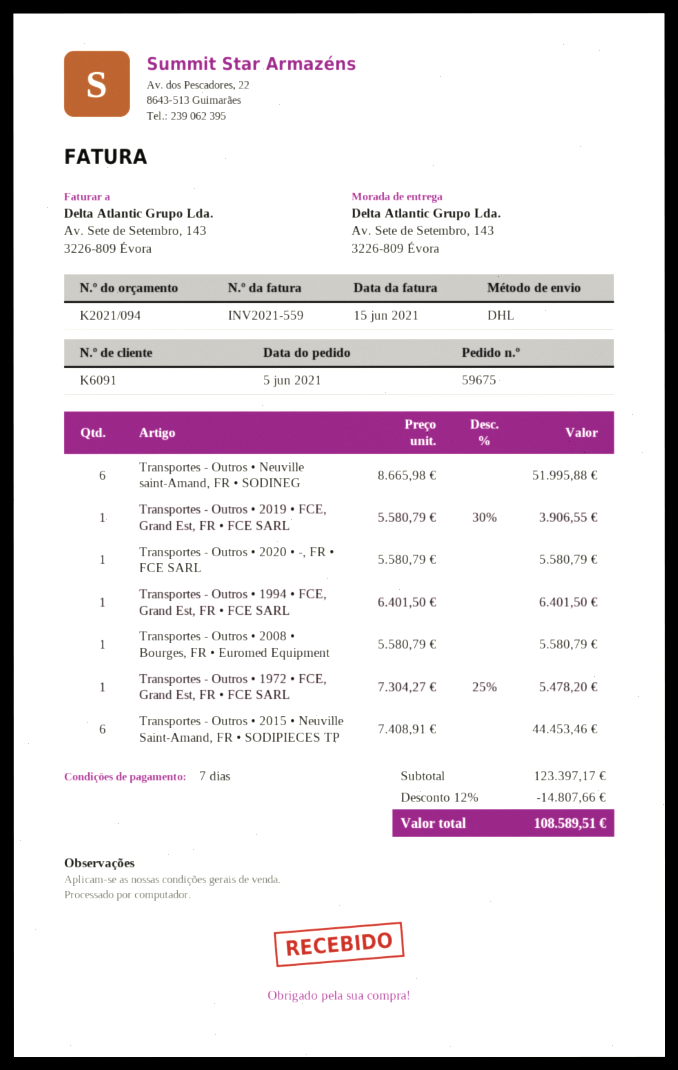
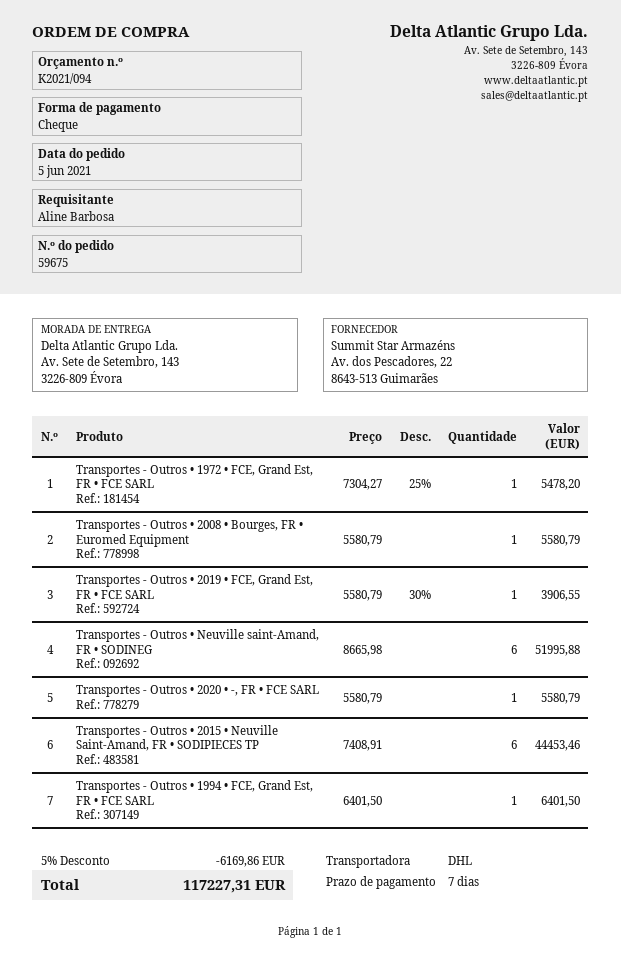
discount: 12% = 14807.66 -> 5% = 6169.86
total: 108589.51 -> 117227.31

